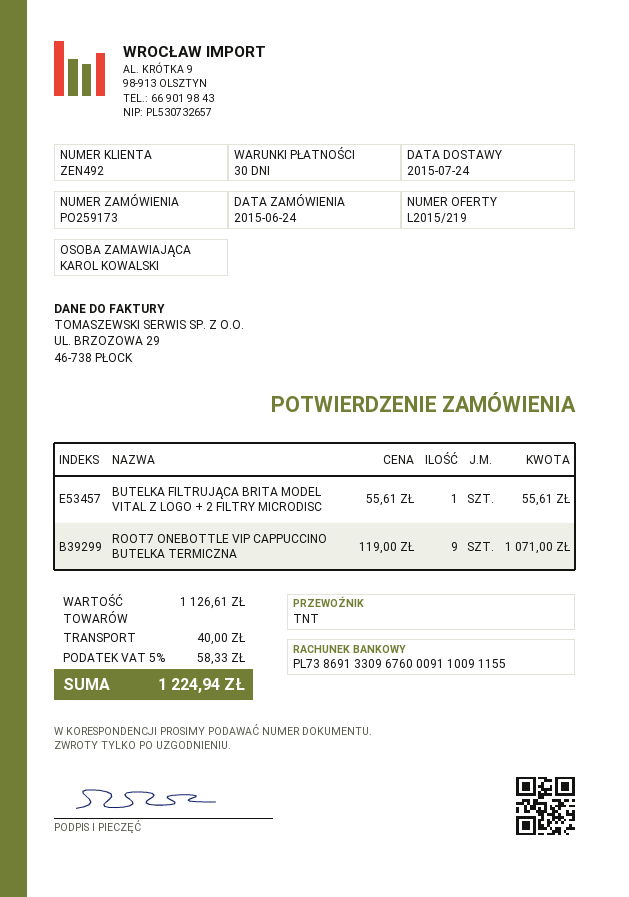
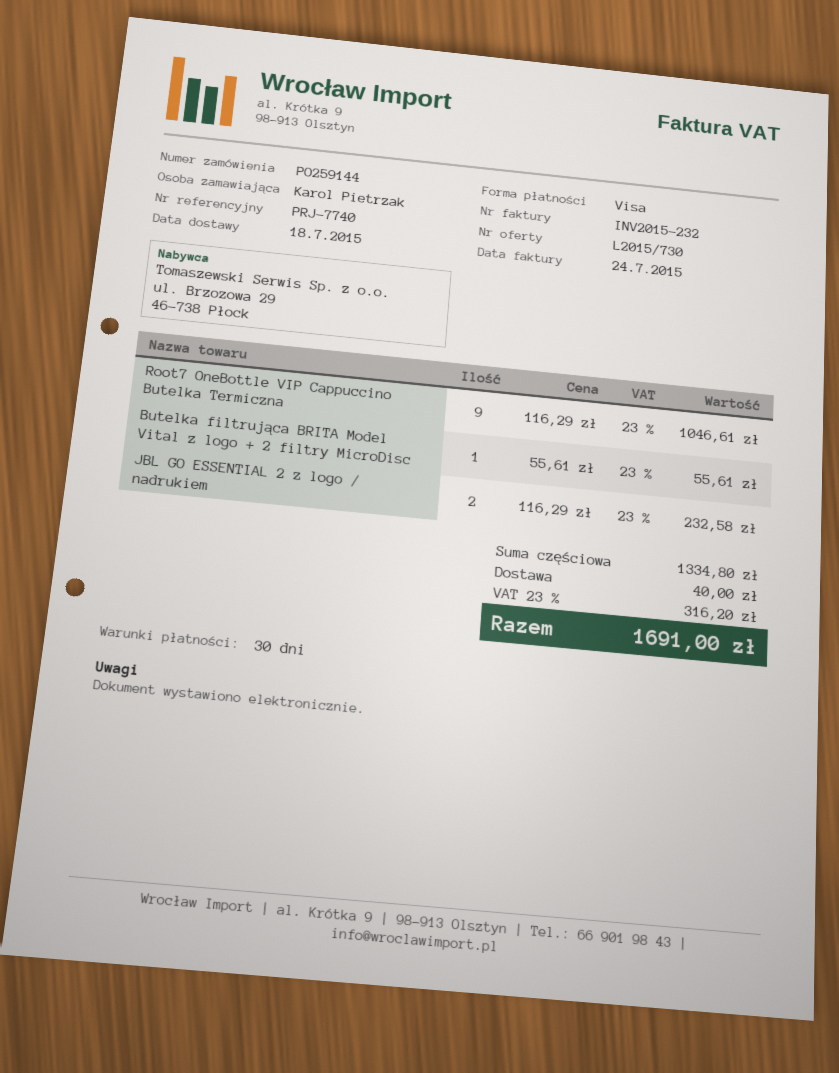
quote number: L2015/219 -> L2015/730
order number: PO259173 -> PO259144
delivery date: 2015-07-24 -> 2015-07-18
ordered by: KAROL KOWALSKI -> Karol Pietrzak
ROOT7 ONEBOTTLE VIP CAPPUCCINO BUTELKA TERMICZNA: 9 x 119.00 = 1071.00 -> 9 x 116.29 = 1046.61
JBL GO ESSENTIAL 2 z logo / nadrukiem: none -> 2 x 116.29 = 232.58
subtotal: 1126.61 -> 1334.80
tax: 5% = 58.33 -> 23% = 316.20
total: 1224.94 -> 1691.00

